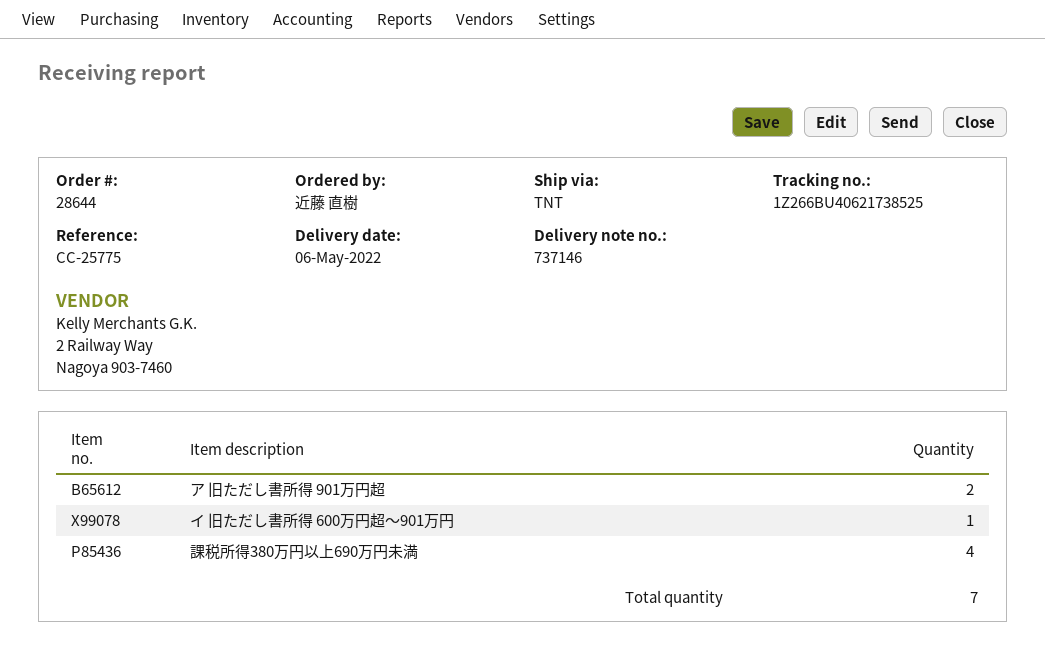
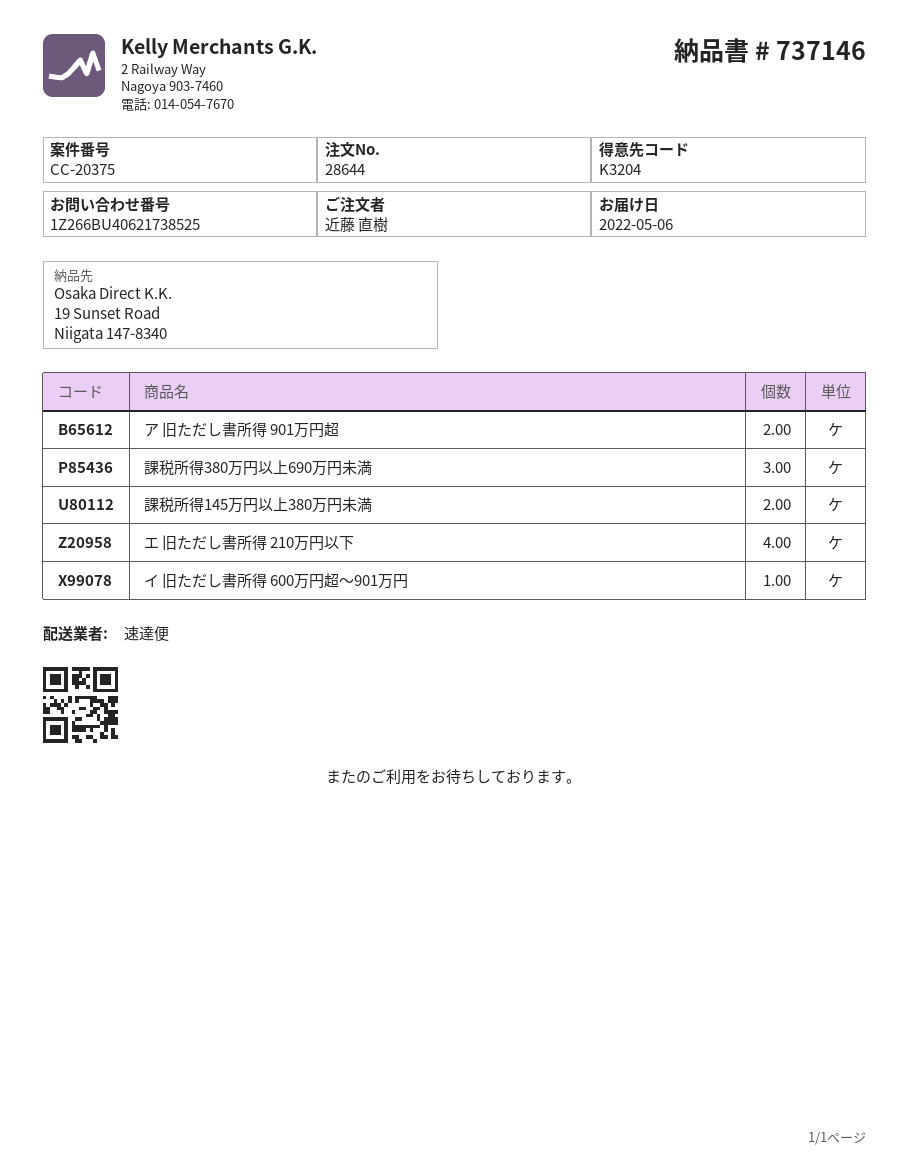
reference: CC-25775 -> CC-20375
shipping method: TNT -> express
課税所得380万円以上690万円未満: 4 -> 3
課税所得145万円以上380万円未満: none -> 2
エ 旧ただし書所得 210万円以下: none -> 4

